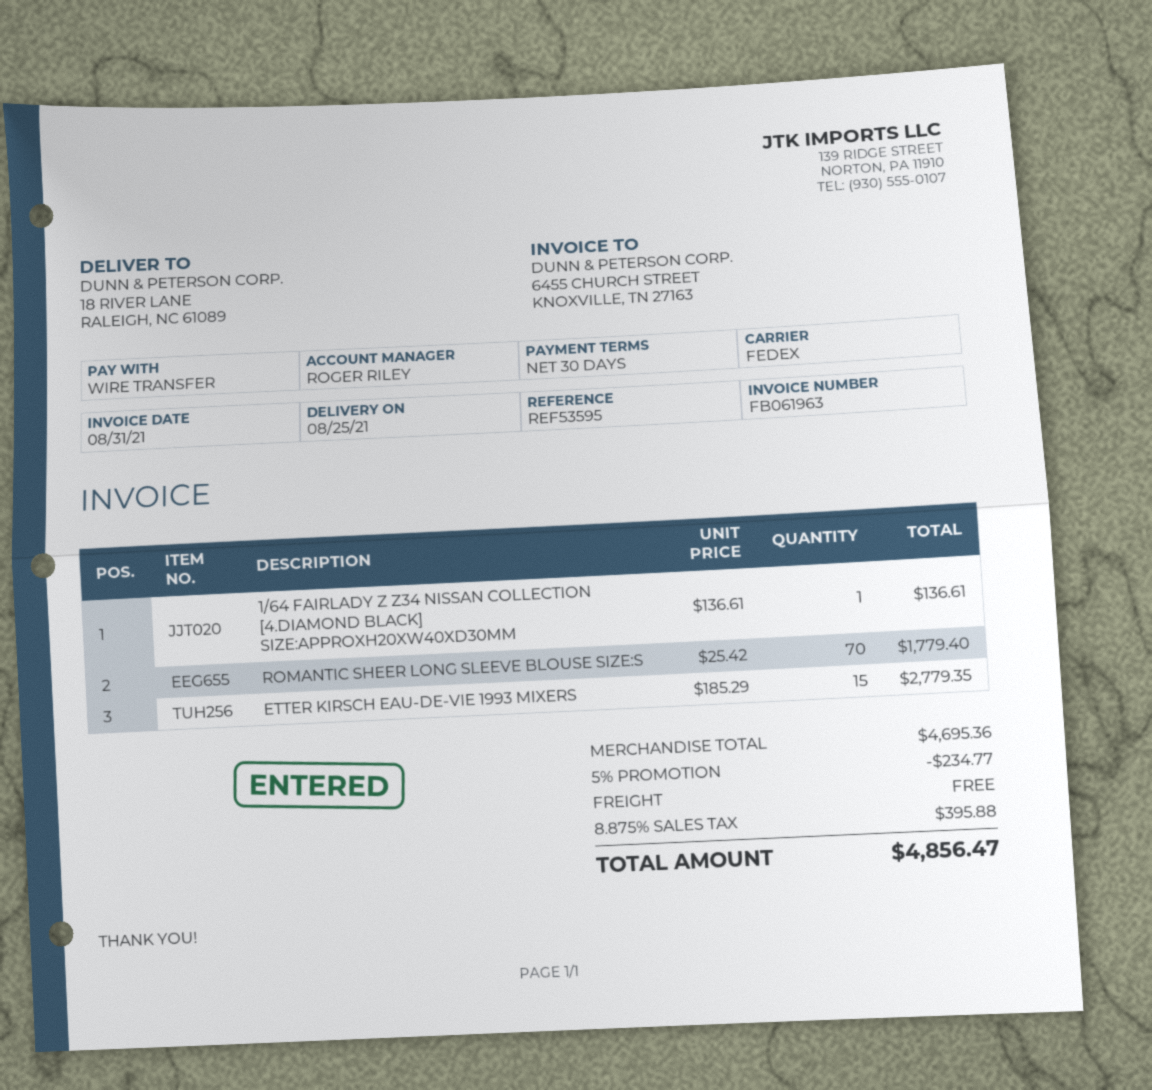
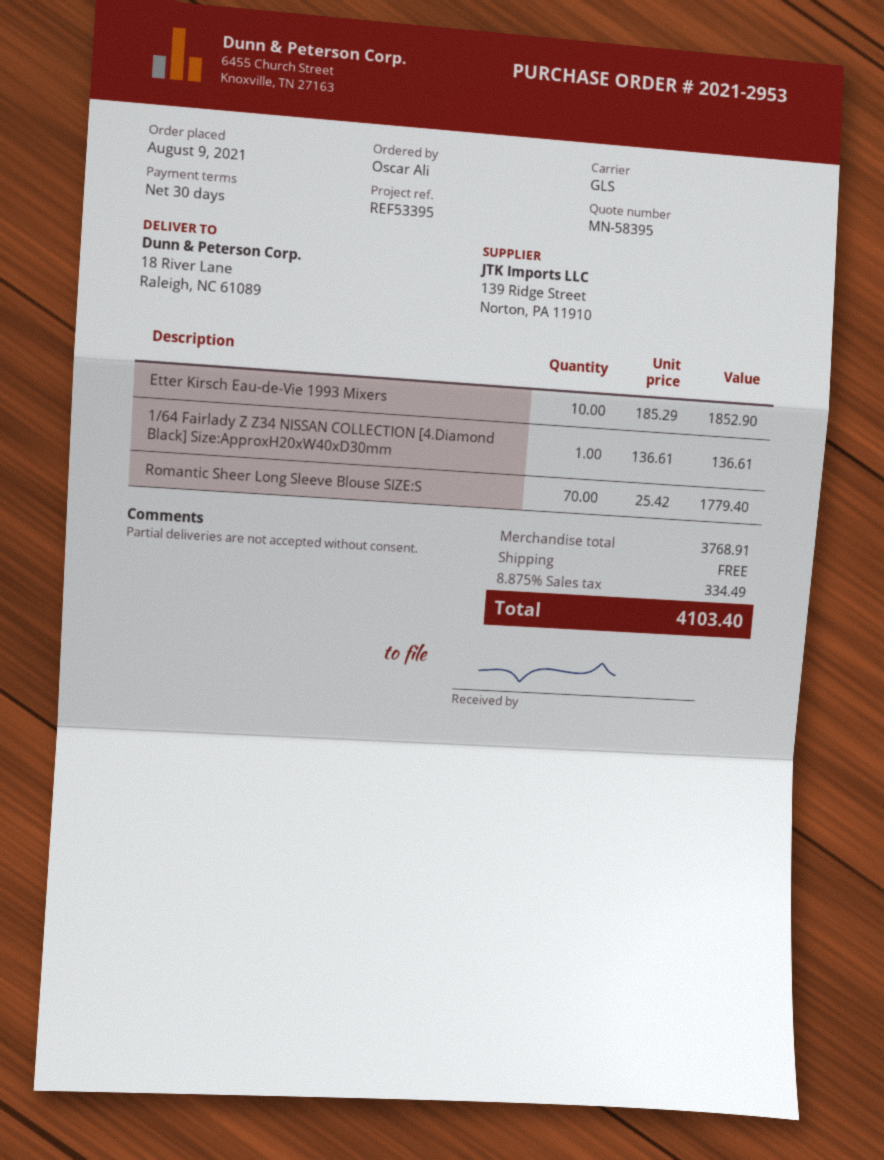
reference: REF53595 -> REF53395
shipping method: FedEx -> GLS
ETTER KIRSCH EAU-DE-VIE 1993 MIXERS: 15 x 185.29 = 2779.35 -> 10 x 185.29 = 1852.90
subtotal: 4695.36 -> 3768.91
discount: 5% = 234.77 -> none
tax: 8.875% = 395.88 -> 8.875% = 334.49
total: 4856.47 -> 4103.40

